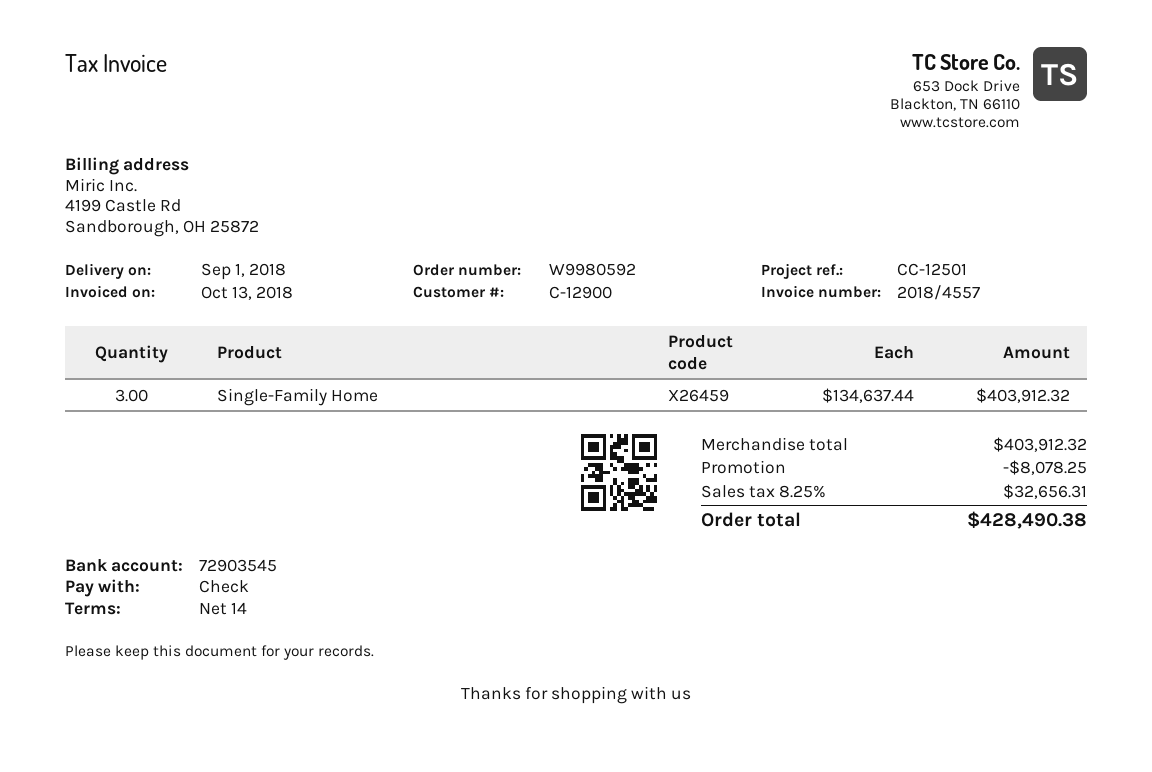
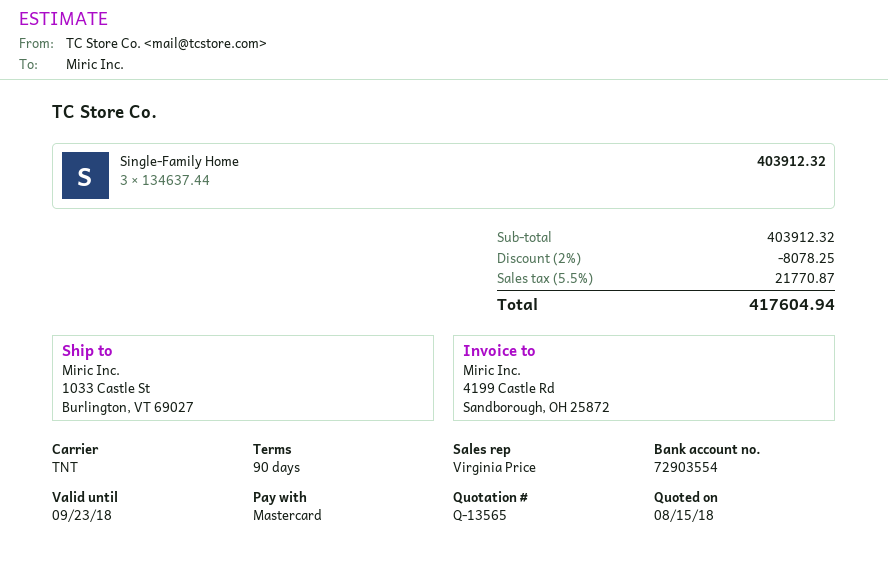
payment terms: 14 days -> 90 days
payment method: cheque -> Mastercard
bank account: 72903545 -> 72903554
tax: 8.25% = 32656.31 -> 5.5% = 21770.87
total: 428490.38 -> 417604.94

